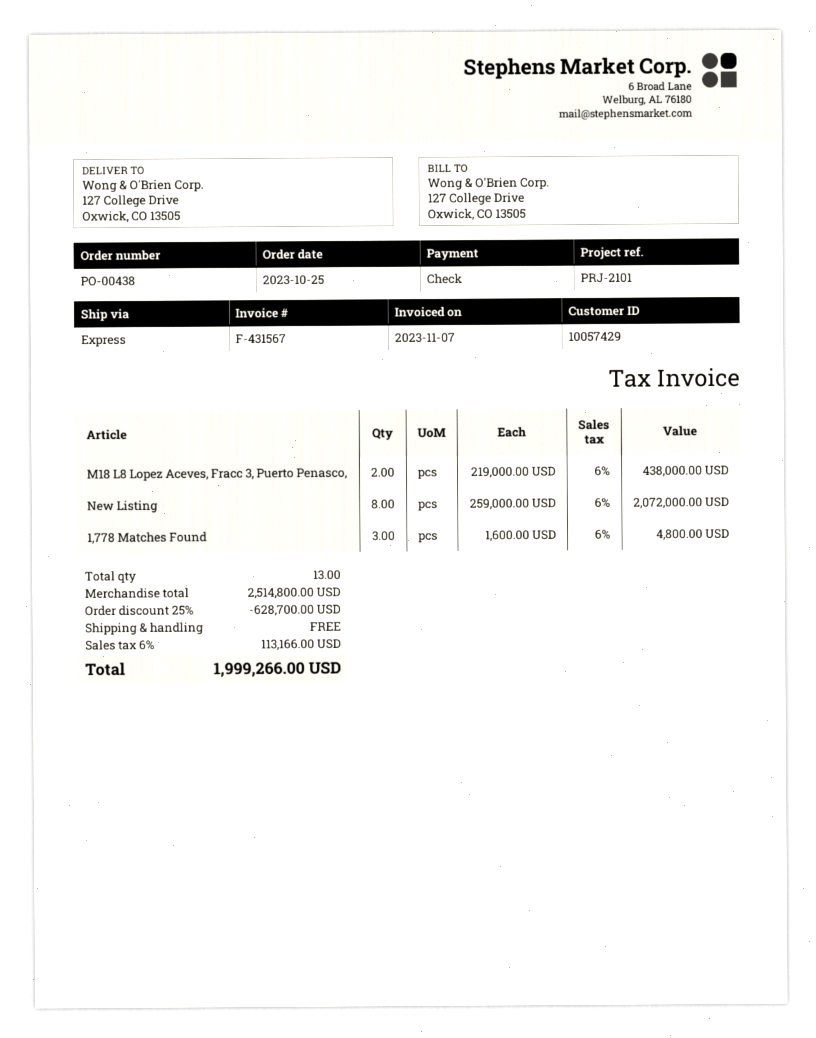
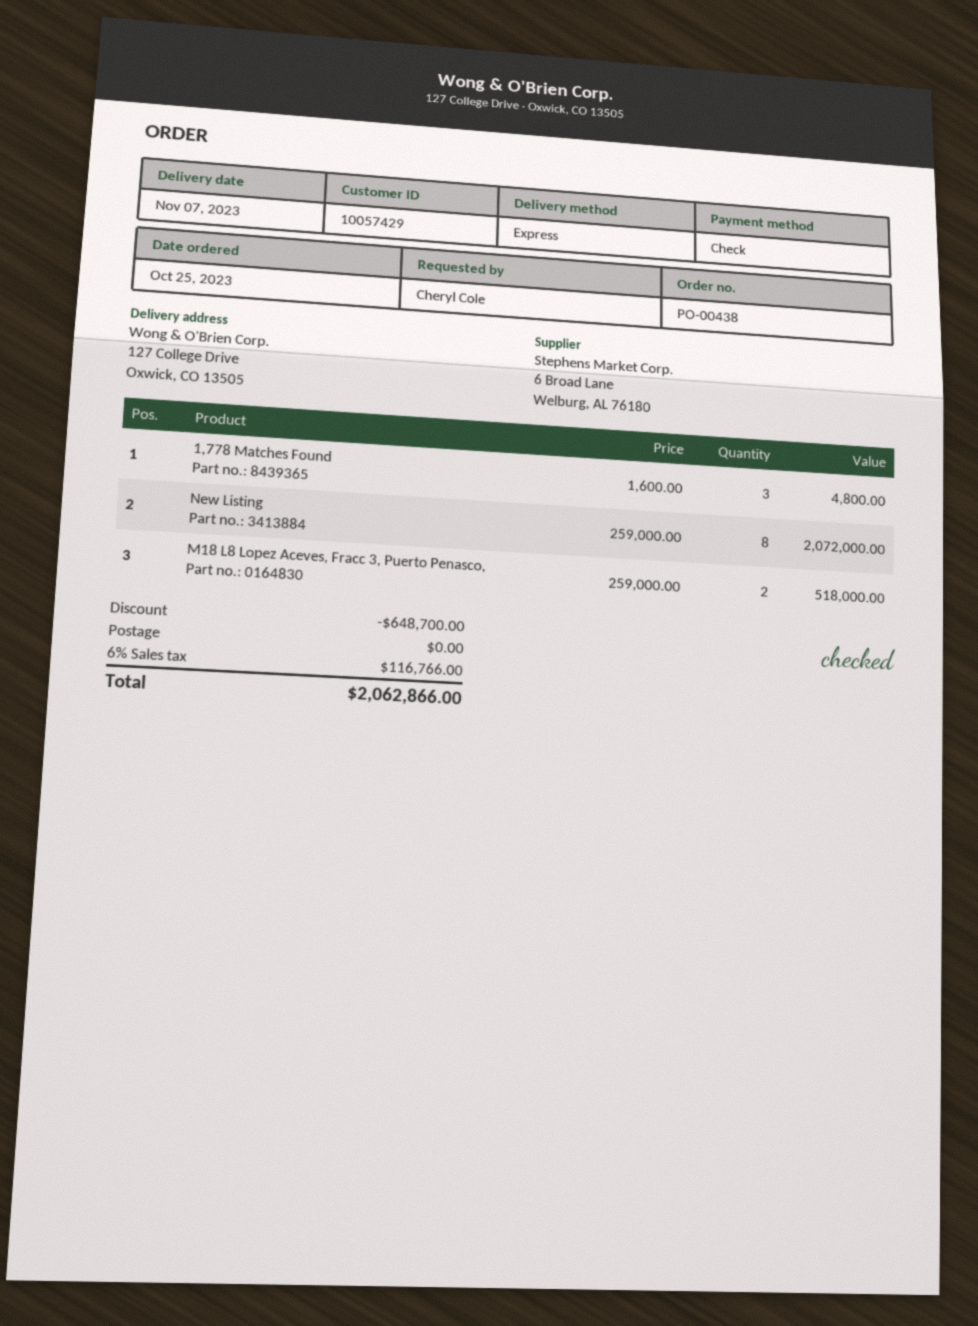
M18 L8 Lopez Aceves, Fracc 3, Puerto Penasco,: 2 x 219000.00 = 438000.00 -> 2 x 259000.00 = 518000.00
discount: 628700.00 -> 648700.00
tax: 6% = 113166.00 -> 6% = 116766.00
total: 1999266.00 -> 2062866.00

